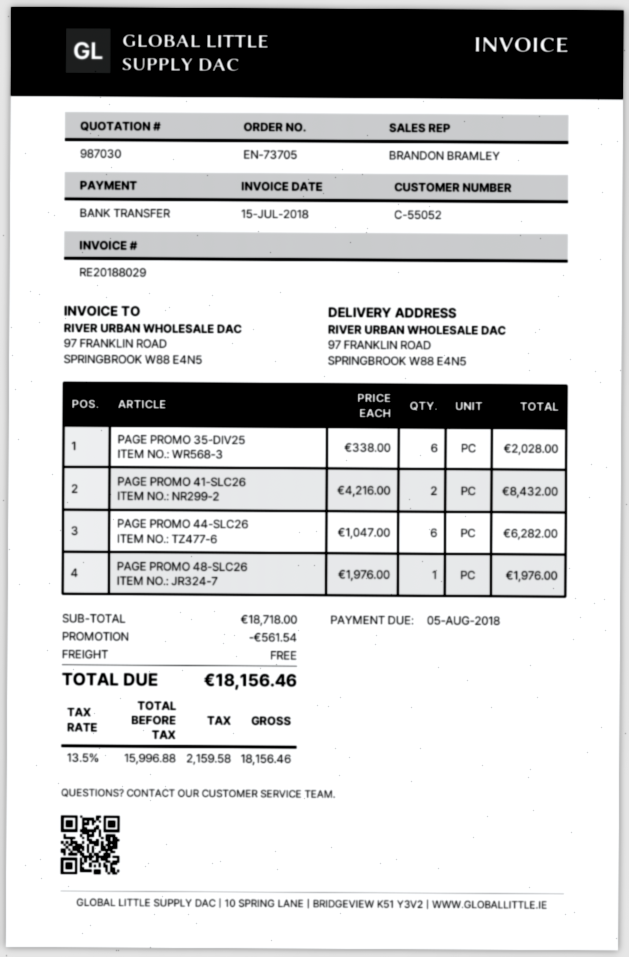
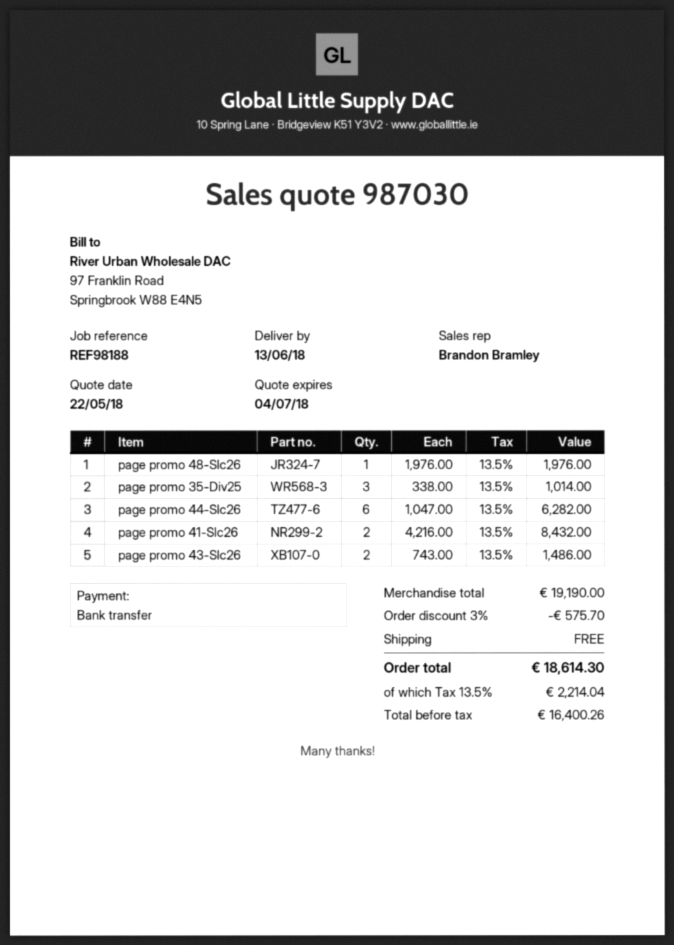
PAGE PROMO 35-DIV25: 6 x 338.00 = 2028.00 -> 3 x 338.00 = 1014.00
page promo 43-Slc26: none -> 2 x 743.00 = 1486.00
subtotal: 18718.00 -> 19190.00
discount: 561.54 -> 575.70
net: 15996.88 -> 16400.26
tax: 13.5% = 2159.58 -> 13.5% = 2214.04
total: 18156.46 -> 18614.30

